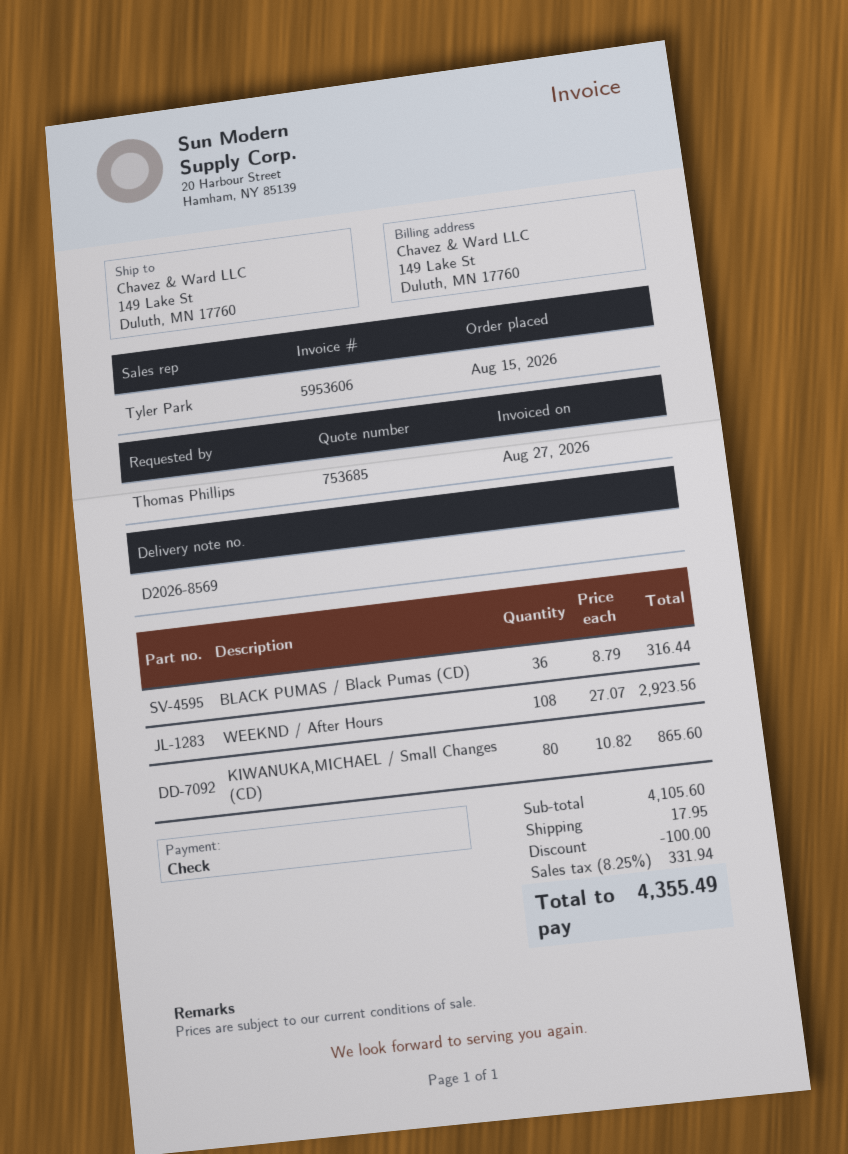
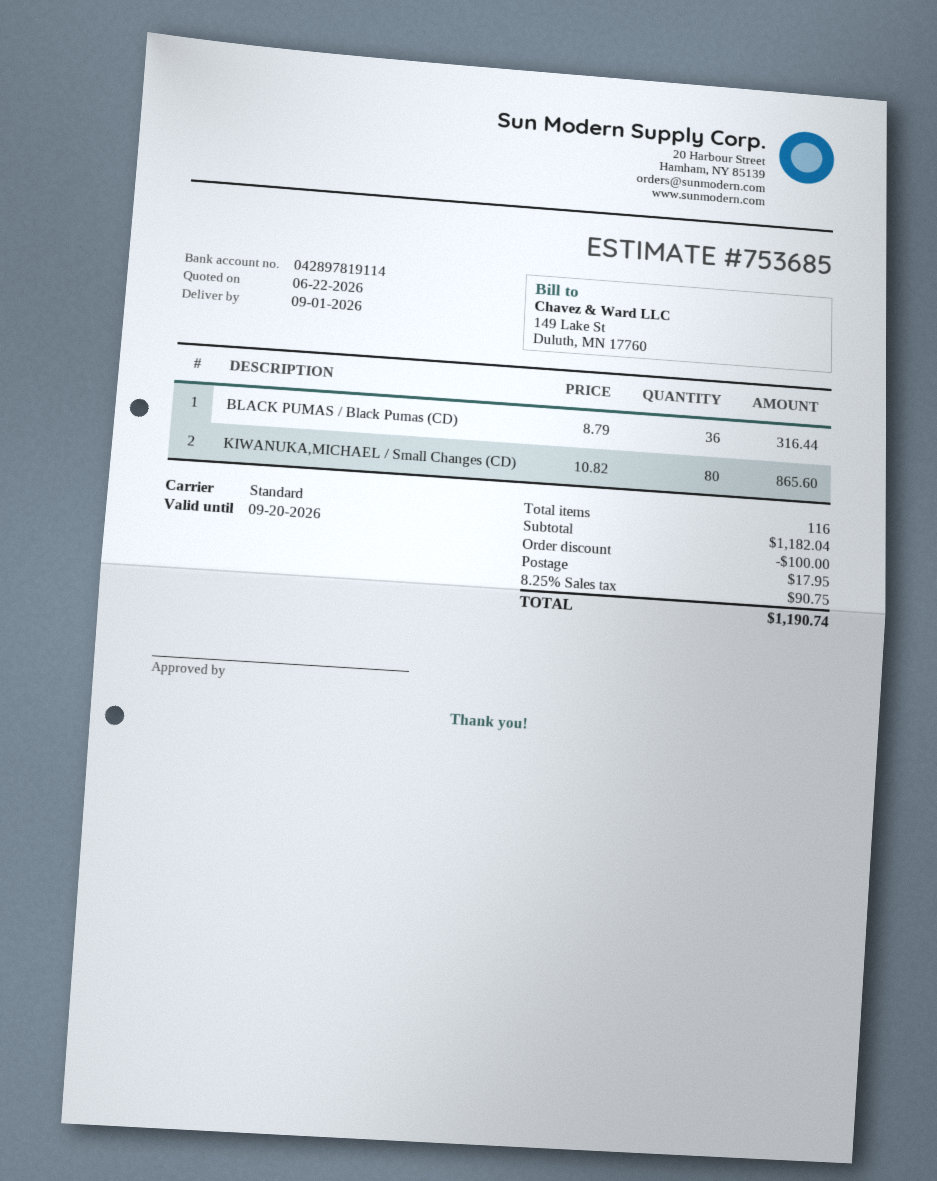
WEEKND / After Hours: 108 x 27.07 = 2923.56 -> none
subtotal: 4105.60 -> 1182.04
tax: 8.25% = 331.94 -> 8.25% = 90.75
total: 4355.49 -> 1190.74

